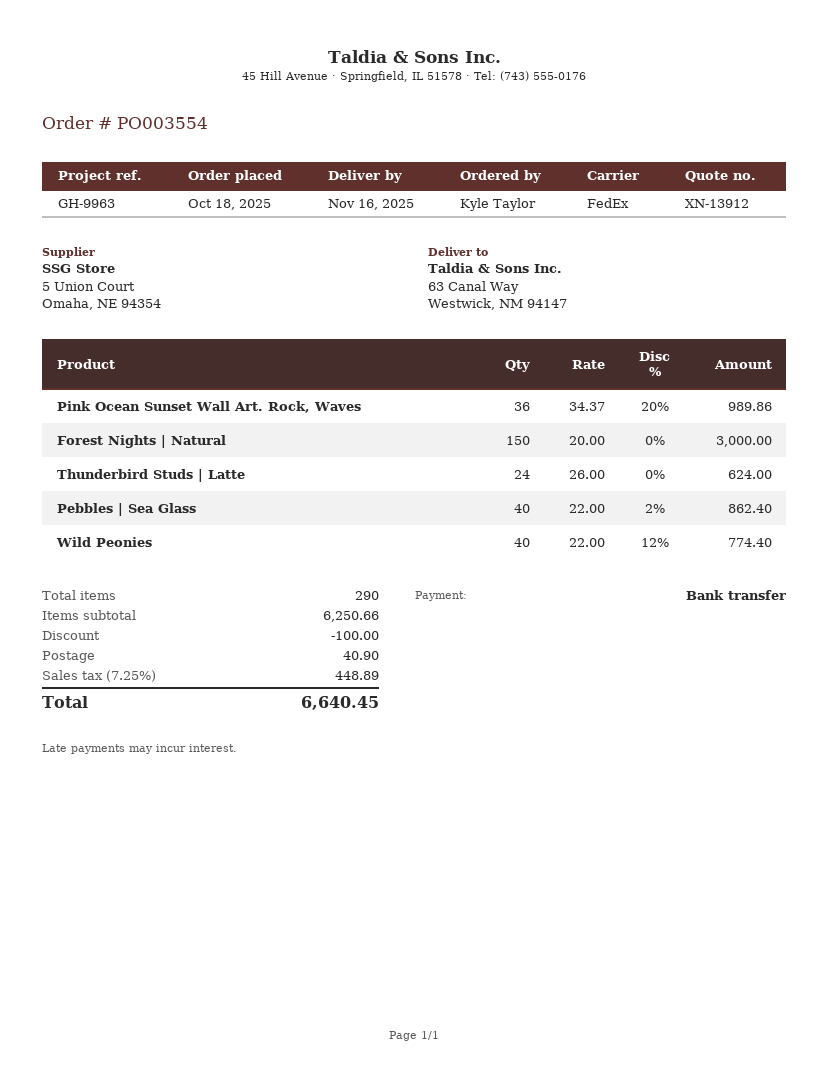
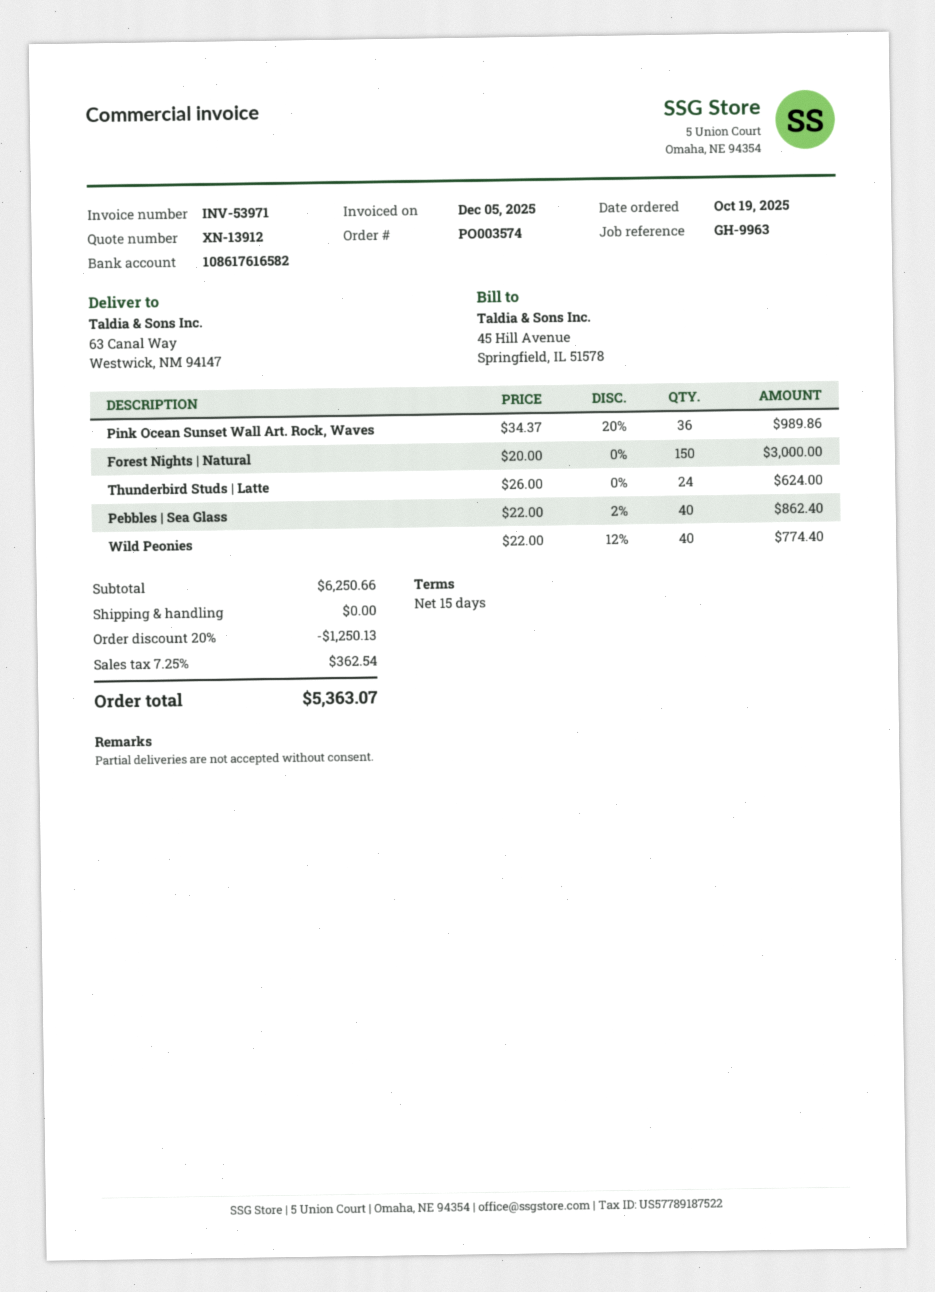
order number: PO003554 -> PO003574
order date: 2025-10-18 -> 2025-10-19
discount: 100.00 -> 1250.13
shipping: 40.90 -> 0.00
tax: 7.25% = 448.89 -> 7.25% = 362.54
total: 6640.45 -> 5363.07

